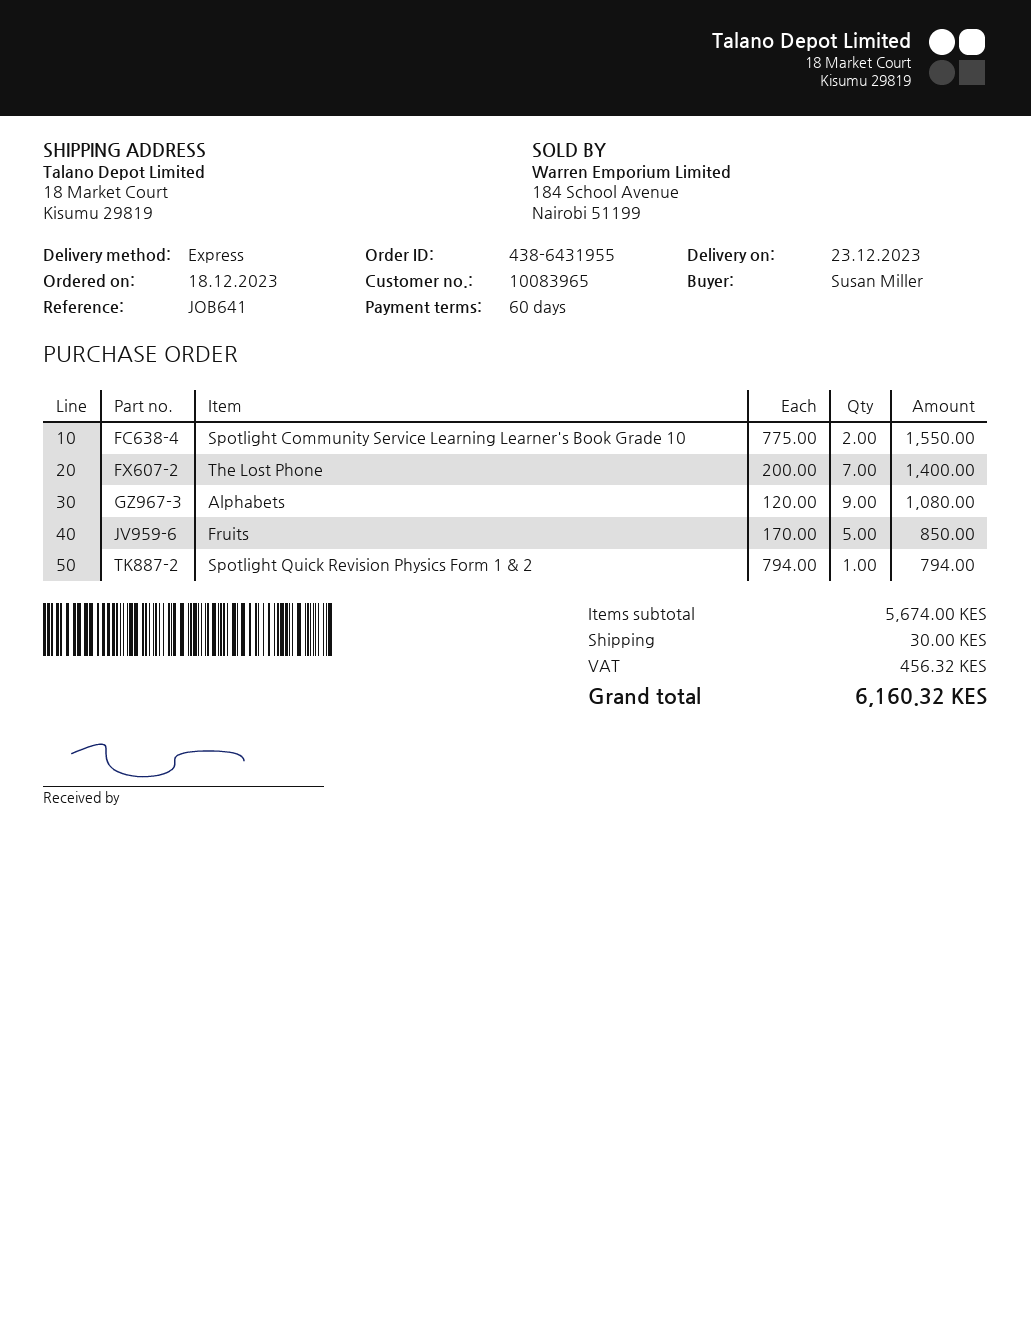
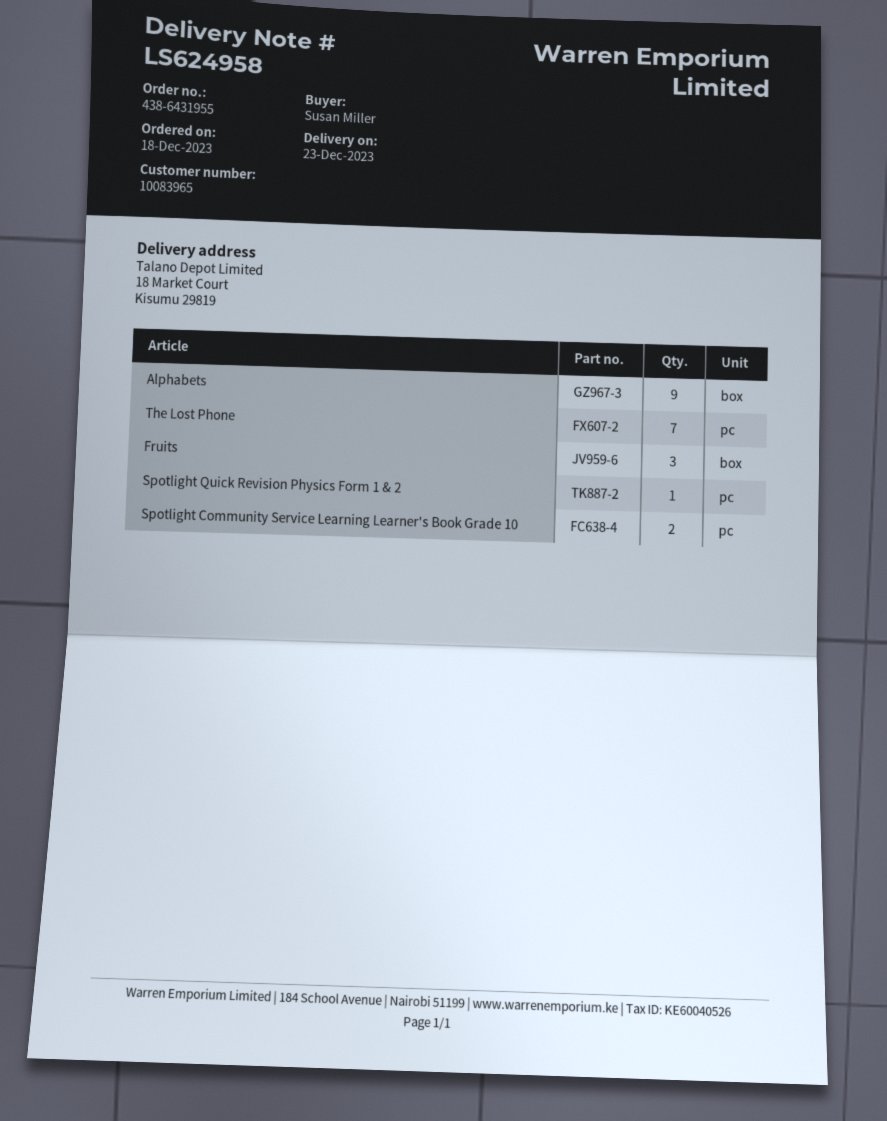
Fruits: 5 -> 3

